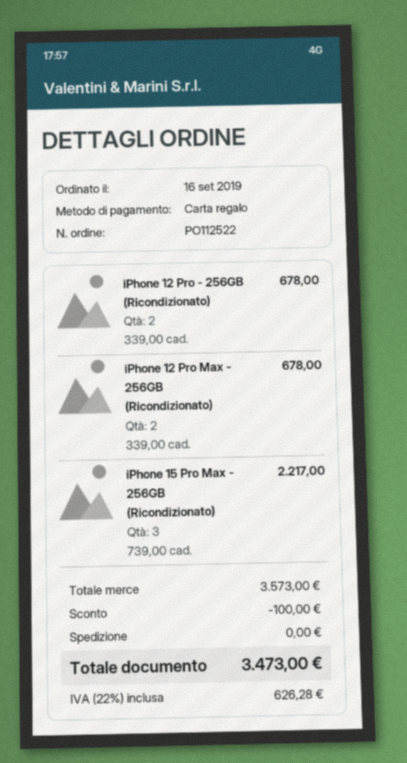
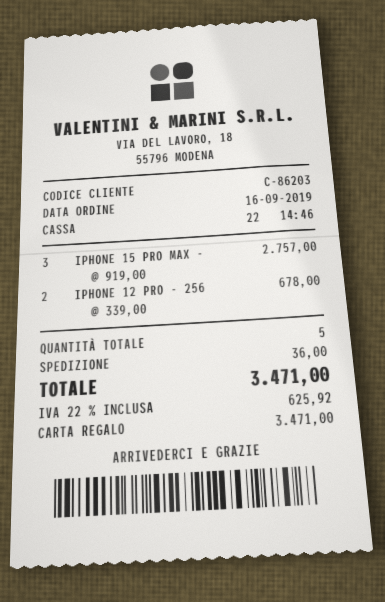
iPhone 12 Pro Max - 256GB (Ricondizionato): 2 x 339.00 = 678.00 -> none
iPhone 15 Pro Max - 256GB (Ricondizionato): 3 x 739.00 = 2217.00 -> 3 x 919.00 = 2757.00
discount: 100.00 -> none
shipping: 0.00 -> 36.00
tax: 22% = 626.28 -> 22% = 625.92
total: 3473.00 -> 3471.00

